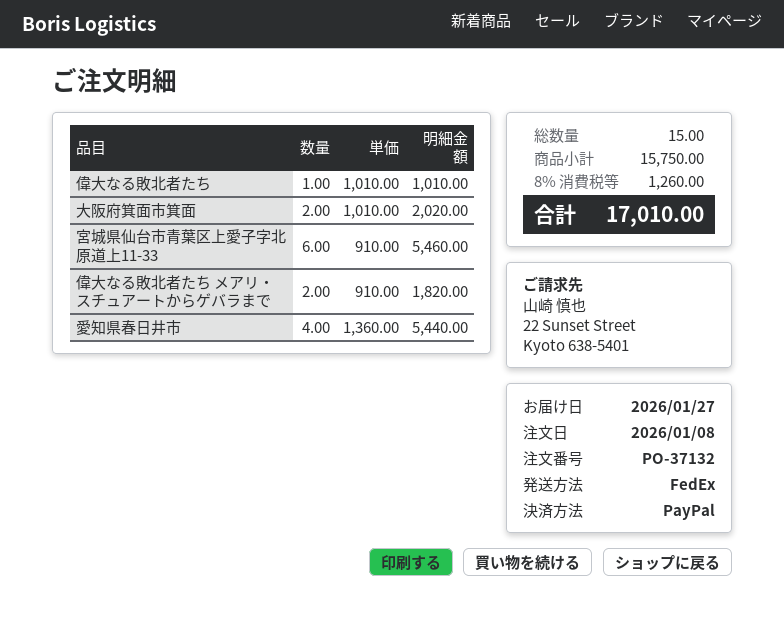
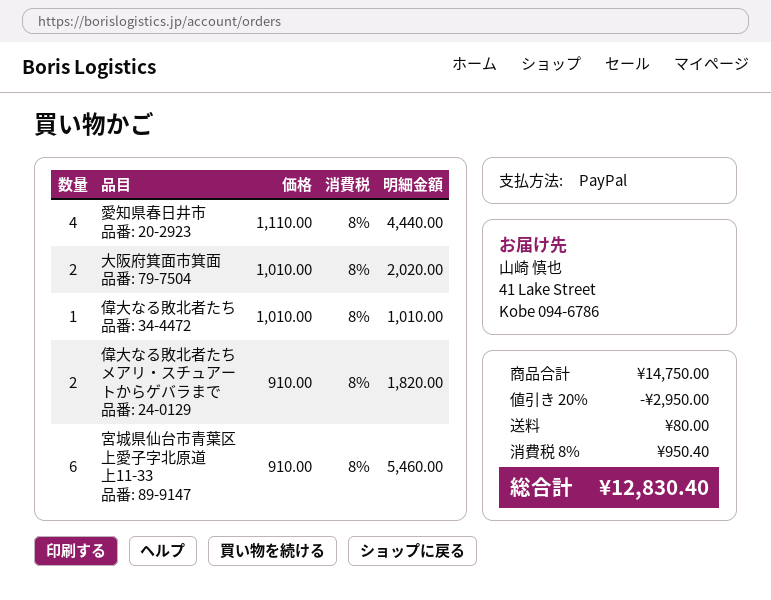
愛知県春日井市: 4 x 1360.00 = 5440.00 -> 4 x 1110.00 = 4440.00
subtotal: 15750.00 -> 14750.00
discount: none -> 20% = 2950.00
shipping: none -> 80.00
tax: 8% = 1260.00 -> 8% = 950.40
total: 17010.00 -> 12830.40

